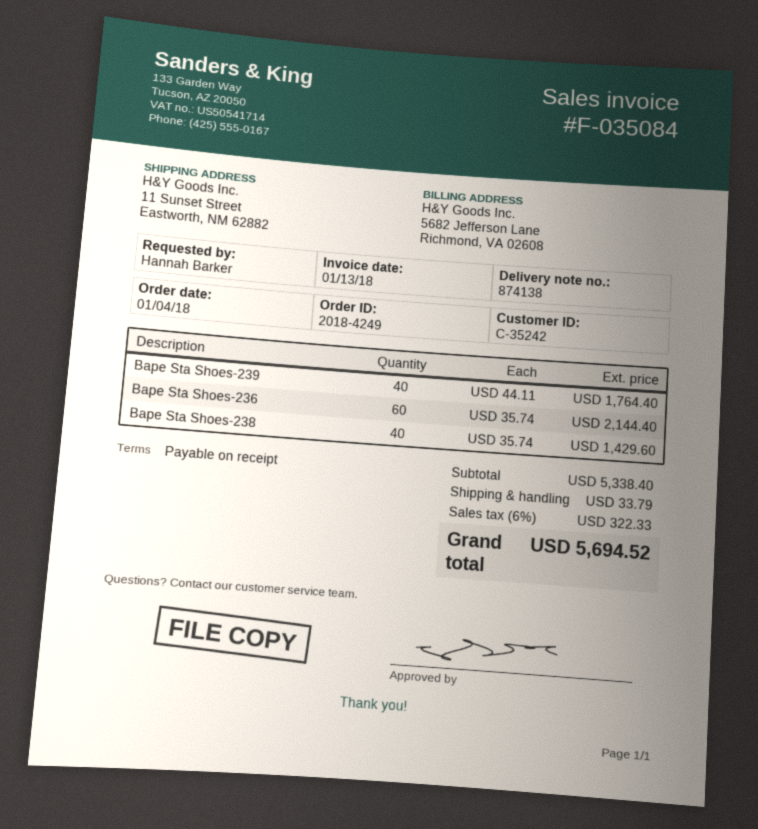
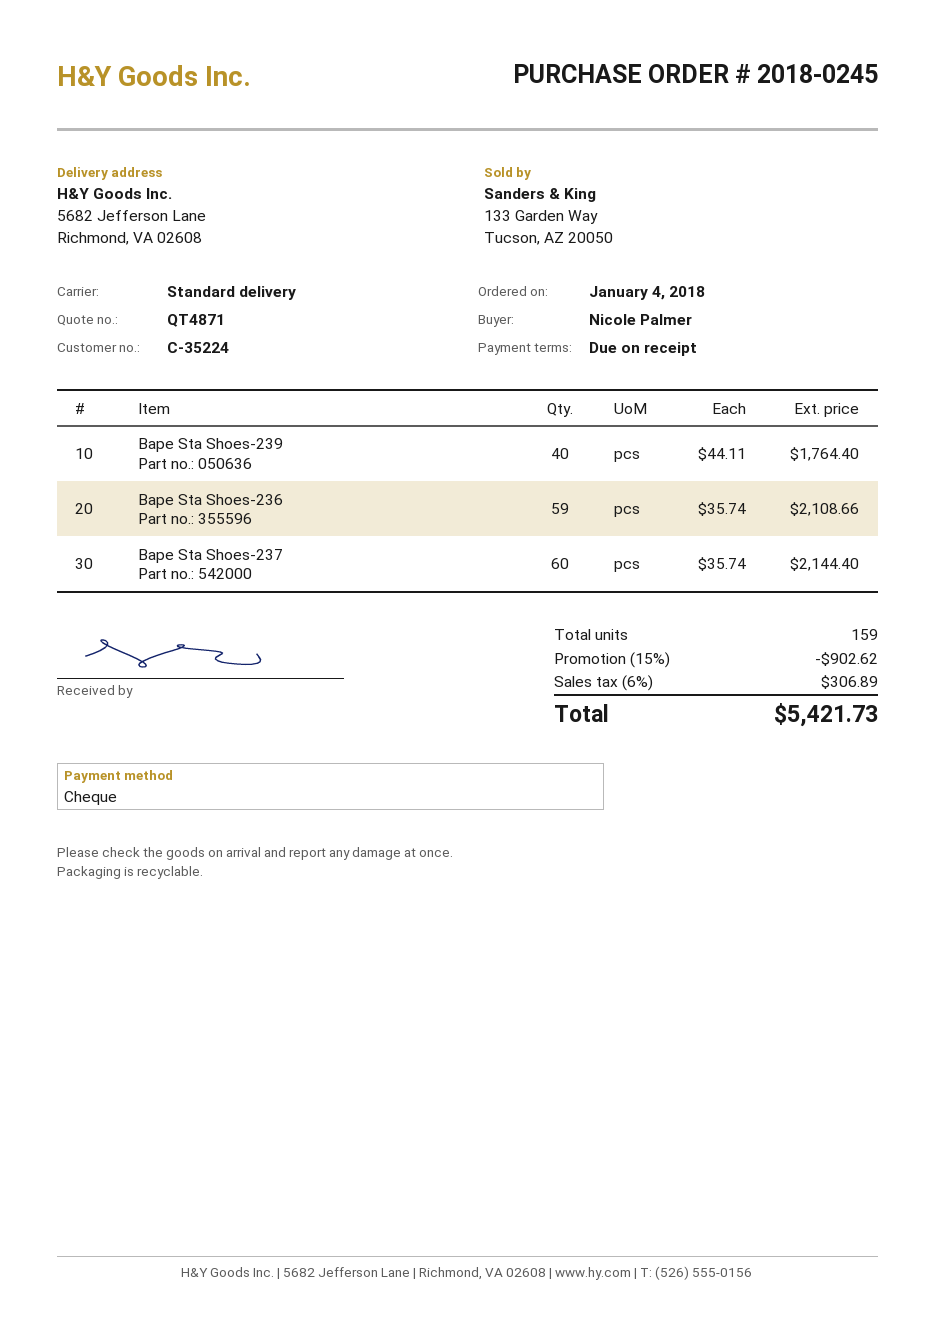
order number: 2018-4249 -> 2018-0245
customer number: C-35242 -> C-35224
ordered by: Hannah Barker -> Nicole Palmer
ship to: 11 Sunset Street, Eastworth, NM 62882 -> 5682 Jefferson Lane, Richmond, VA 02608
Bape Sta Shoes-236: 60 x 35.74 = 2144.40 -> 59 x 35.74 = 2108.66
Bape Sta Shoes-238: 40 x 35.74 = 1429.60 -> none
Bape Sta Shoes-237: none -> 60 x 35.74 = 2144.40
discount: none -> 15% = 902.62
shipping: 33.79 -> none
tax: 6% = 322.33 -> 6% = 306.89
total: 5694.52 -> 5421.73

